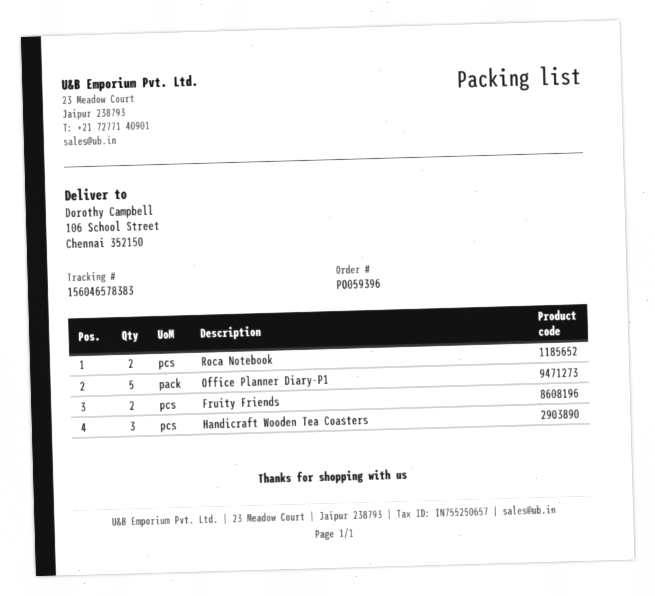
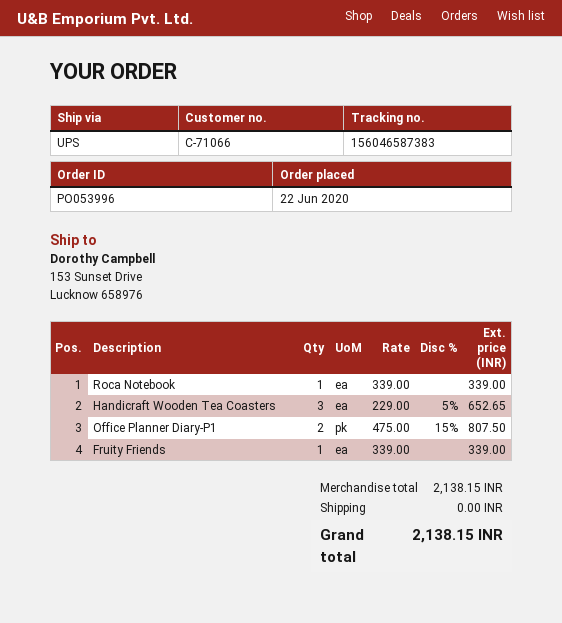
order number: PO059396 -> PO053996
tracking number: 156046578383 -> 156046587383
ship to: 106 School Street, Chennai 352150 -> 153 Sunset Drive, Lucknow 658976
Roca Notebook: 2 -> 1
Office Planner Diary-P1: 5 -> 2
Fruity Friends: 2 -> 1

